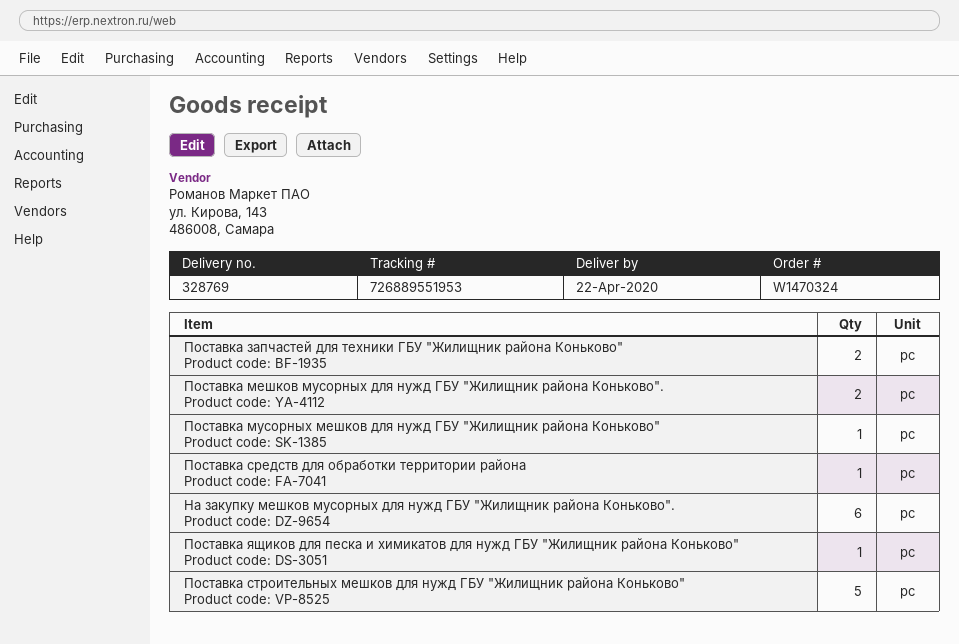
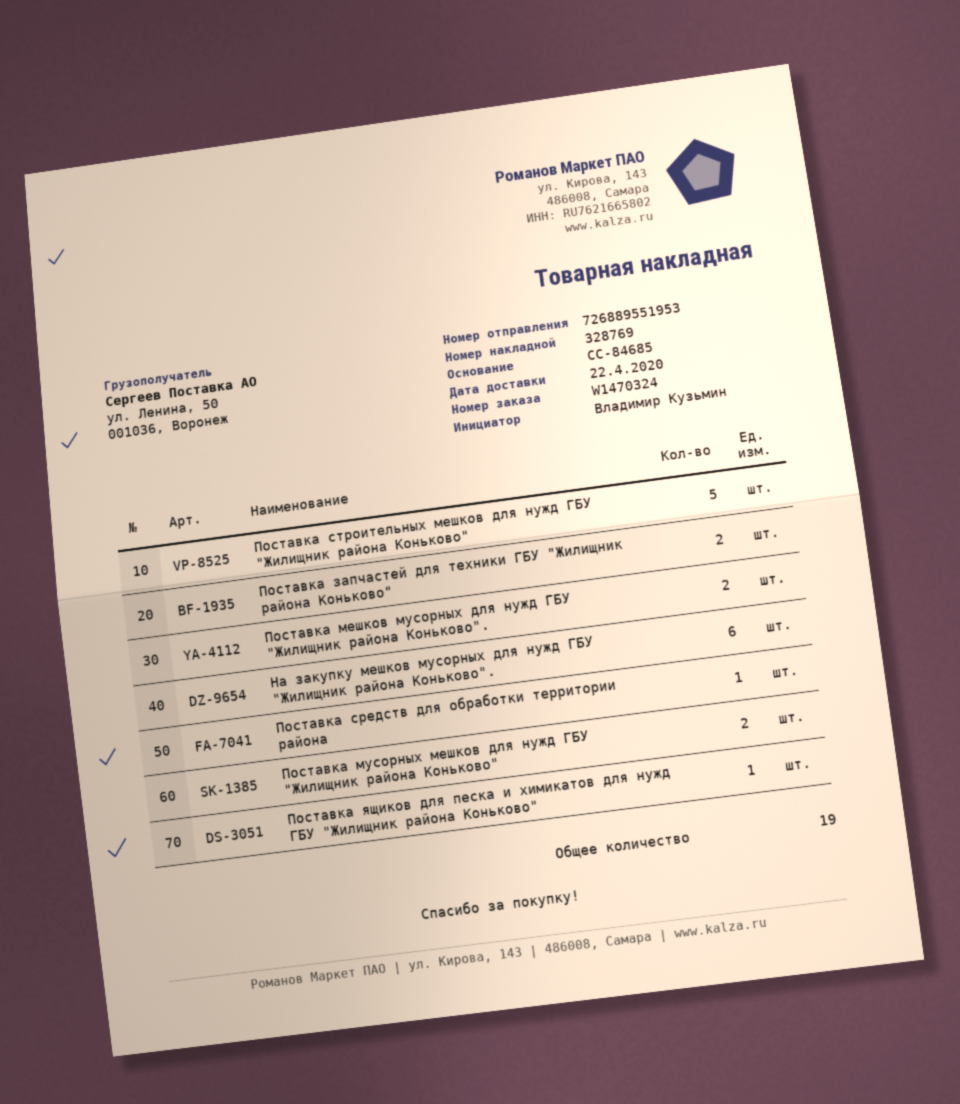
Поставка мусорных мешков для нужд ГБУ "Жилищник района Коньково": 1 -> 2

